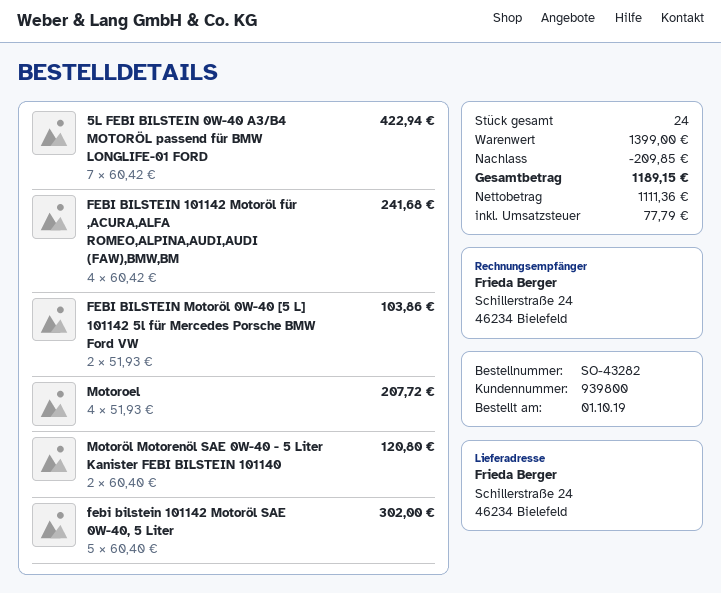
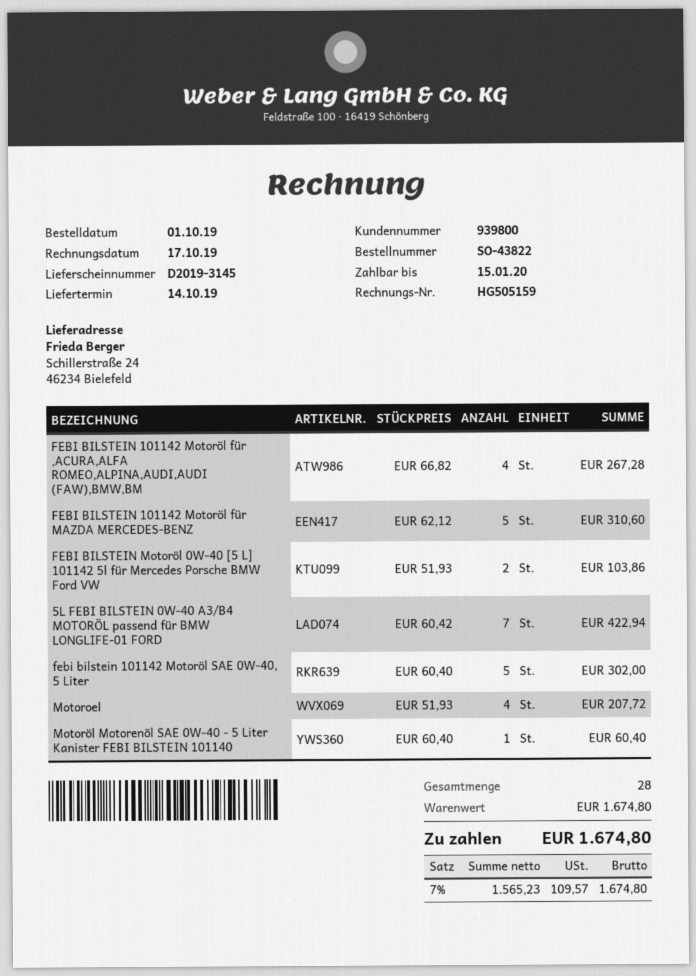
order number: SO-43282 -> SO-43822
FEBI BILSTEIN 101142 Motoröl für ,ACURA,ALFA ROMEO,ALPINA,AUDI,AUDI (FAW),BMW,BM: 4 x 60.42 = 241.68 -> 4 x 66.82 = 267.28
Motoröl Motorenöl SAE 0W-40 - 5 Liter Kanister FEBI BILSTEIN 101140: 2 x 60.40 = 120.80 -> 1 x 60.40 = 60.40
FEBI BILSTEIN 101142 Motoröl für MAZDA MERCEDES-BENZ: none -> 5 x 62.12 = 310.60
total quantity: 24 -> 28
subtotal: 1399.00 -> 1674.80
discount: 209.85 -> none
net: 1111.36 -> 1565.23
tax: 77.79 -> 109.57
total: 1189.15 -> 1674.80

